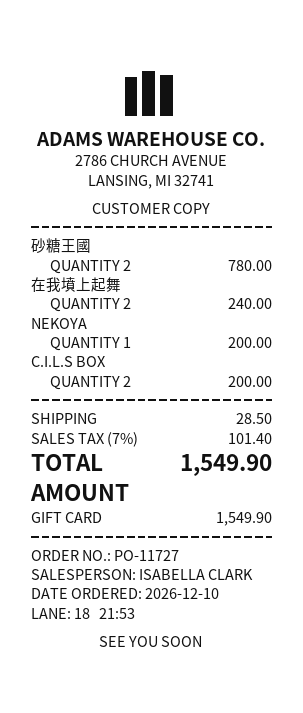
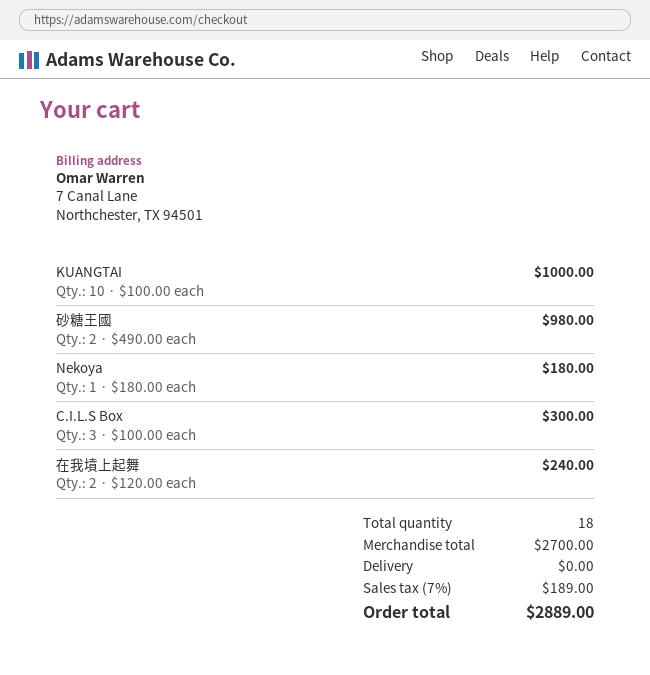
砂糖王國: 2 for 780.00 -> 2 for 980.00
NEKOYA: 1 for 200.00 -> 1 for 180.00
C.I.L.S BOX: 2 for 200.00 -> 3 for 300.00
KUANGTAI: none -> 10 for 1000.00
shipping: 28.50 -> 0.00
tax: 7% = 101.40 -> 7% = 189.00
total: 1549.90 -> 2889.00

